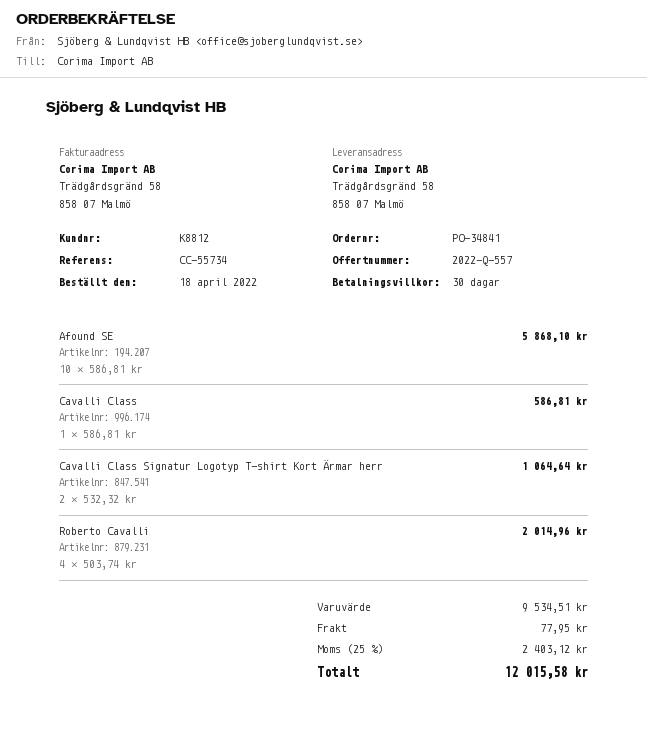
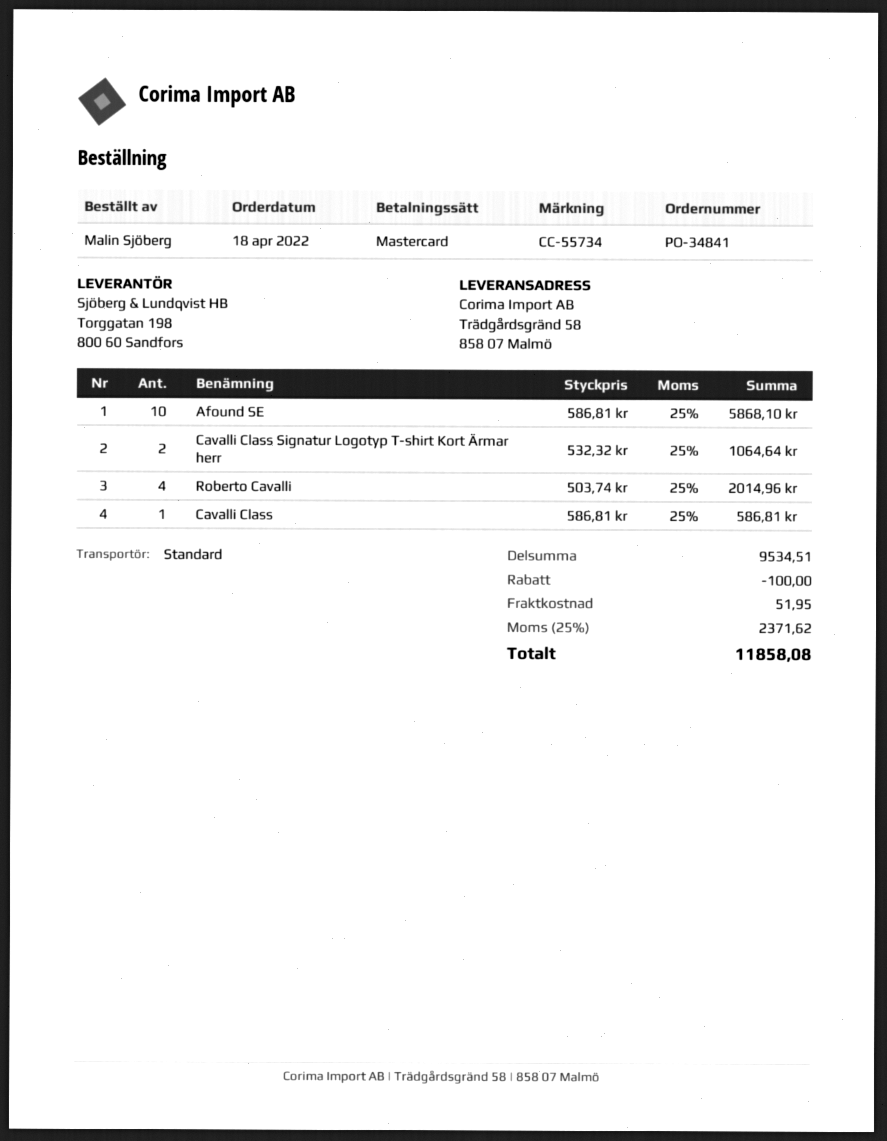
discount: none -> 100.00
shipping: 77.95 -> 51.95
tax: 25% = 2403.12 -> 25% = 2371.62
total: 12015.58 -> 11858.08

